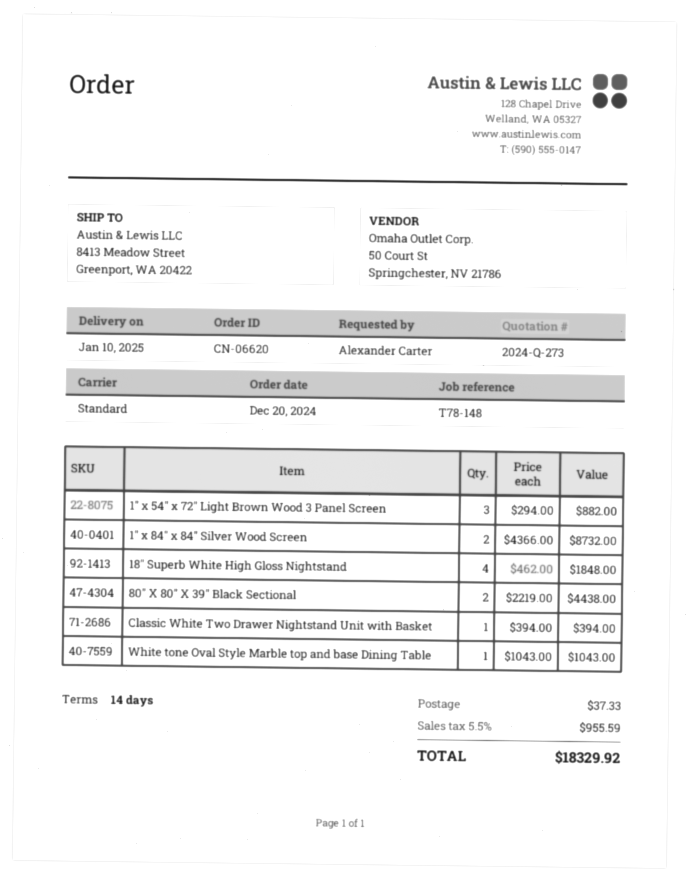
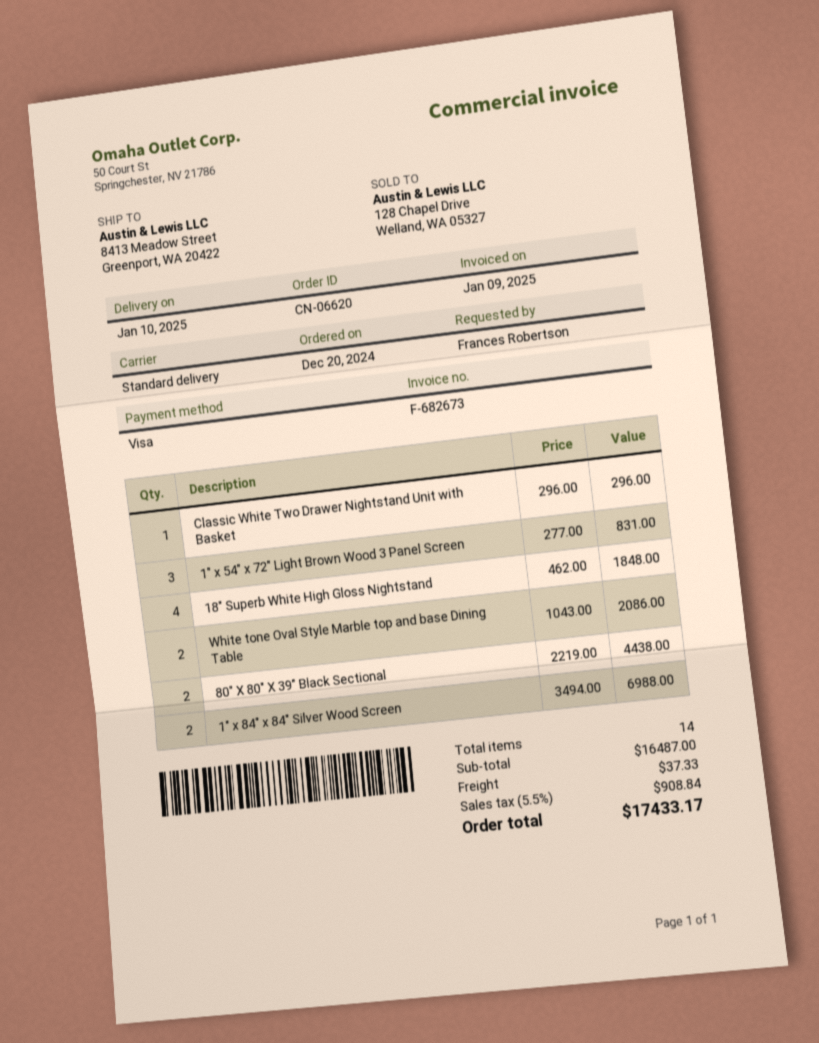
ordered by: Alexander Carter -> Frances Robertson
1" x 54" x 72" Light Brown Wood 3 Panel Screen: 3 x 294.00 = 882.00 -> 3 x 277.00 = 831.00
1" x 84" x 84" Silver Wood Screen: 2 x 4366.00 = 8732.00 -> 2 x 3494.00 = 6988.00
Classic White Two Drawer Nightstand Unit with Basket: 1 x 394.00 = 394.00 -> 1 x 296.00 = 296.00
White tone Oval Style Marble top and base Dining Table: 1 x 1043.00 = 1043.00 -> 2 x 1043.00 = 2086.00
tax: 5.5% = 955.59 -> 5.5% = 908.84
total: 18329.92 -> 17433.17

